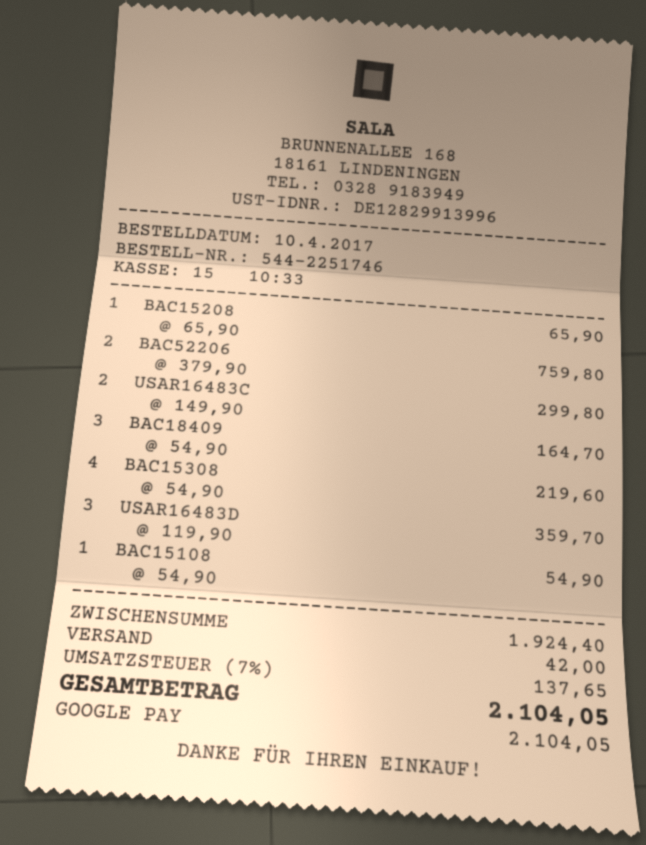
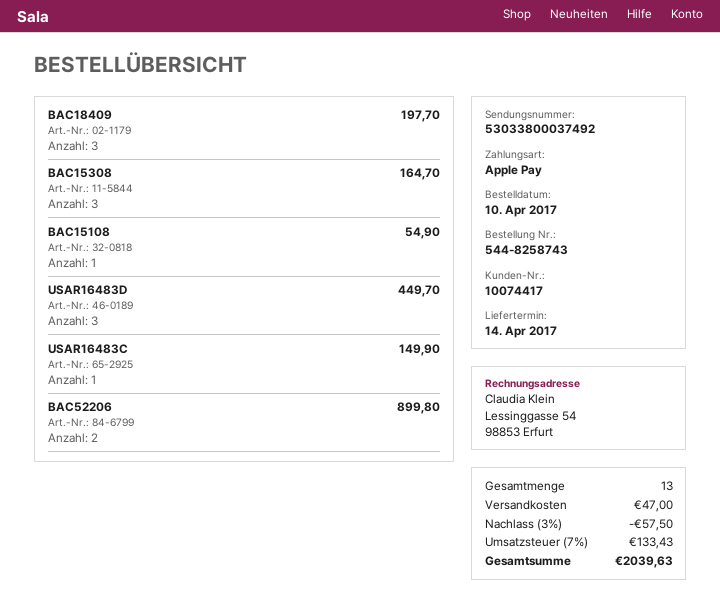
order number: 544-2251746 -> 544-8258743
payment method: Google Pay -> Apple Pay
BAC15208: 1 for 65.90 -> none
BAC52206: 2 for 759.80 -> 2 for 899.80
USAR16483C: 2 for 299.80 -> 1 for 149.90
BAC18409: 3 for 164.70 -> 3 for 197.70
BAC15308: 4 for 219.60 -> 3 for 164.70
USAR16483D: 3 for 359.70 -> 3 for 449.70
discount: none -> 3% = 57.50
shipping: 42.00 -> 47.00
tax: 7% = 137.65 -> 7% = 133.43
total: 2104.05 -> 2039.63

